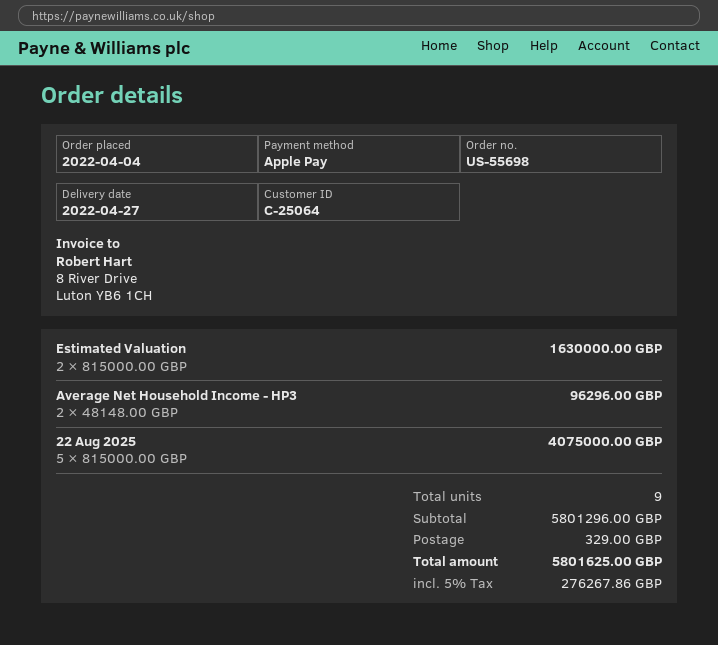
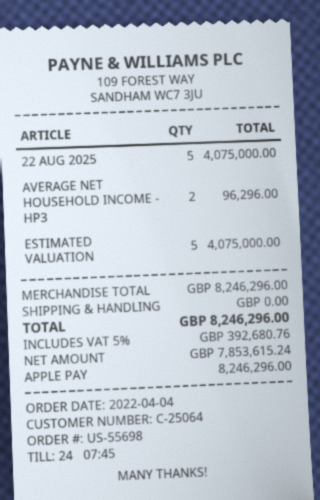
Estimated Valuation: 2 for 1630000.00 -> 5 for 4075000.00
subtotal: 5801296.00 -> 8246296.00
shipping: 329.00 -> 0.00
tax: 5% = 276267.86 -> 5% = 392680.76
total: 5801625.00 -> 8246296.00

